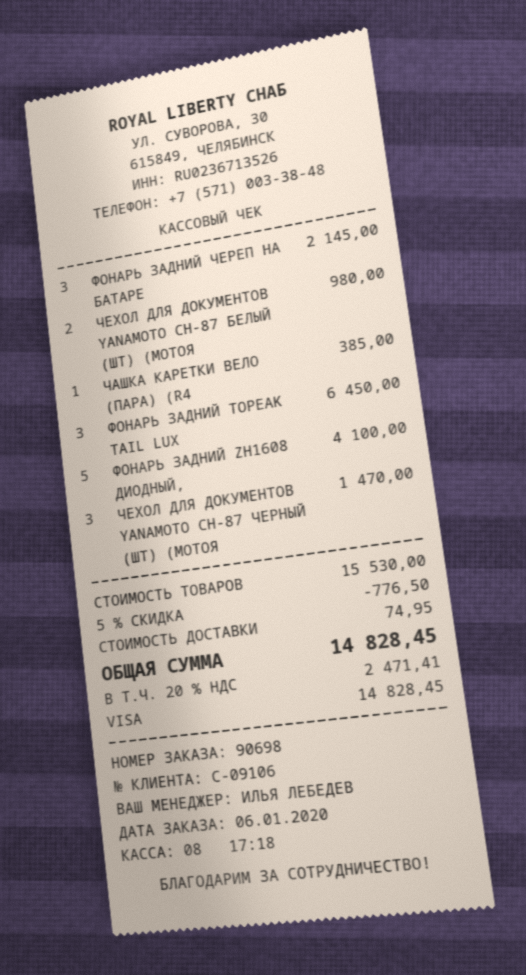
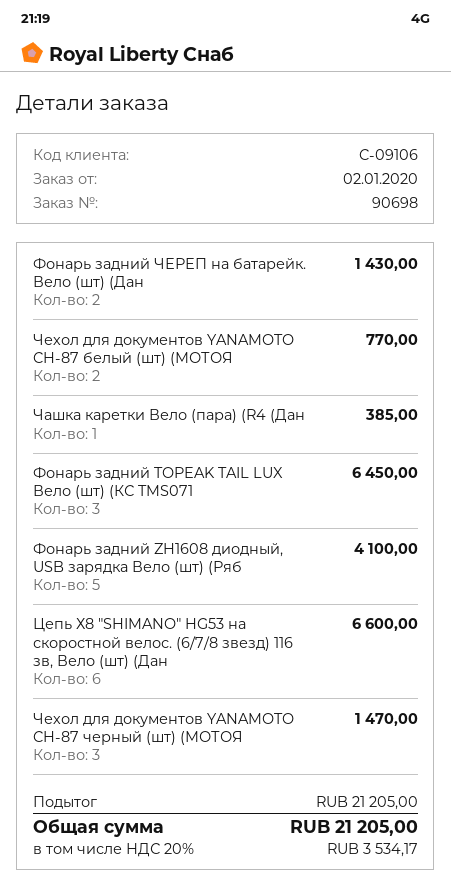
order date: 2020-01-06 -> 2020-01-02
ФОНАРЬ ЗАДНИЙ ЧЕРЕП НА БАТАРЕ: 3 for 2145.00 -> 2 for 1430.00
ЧЕХОЛ ДЛЯ ДОКУМЕНТОВ YANAMOTO CH-87 БЕЛЫЙ (ШТ) (МОТОЯ: 2 for 980.00 -> 2 for 770.00
Цепь Х8 "SHIMANO" HG53 на скоростной велос. (6/7/8 звезд) 116 зв, Вело (шт) (Дан: none -> 6 for 6600.00
subtotal: 15530.00 -> 21205.00
discount: 5% = 776.50 -> none
shipping: 74.95 -> none
tax: 20% = 2471.41 -> 20% = 3534.17
total: 14828.45 -> 21205.00

